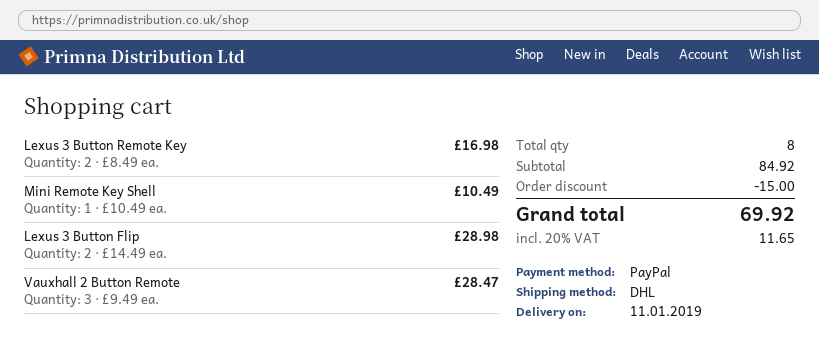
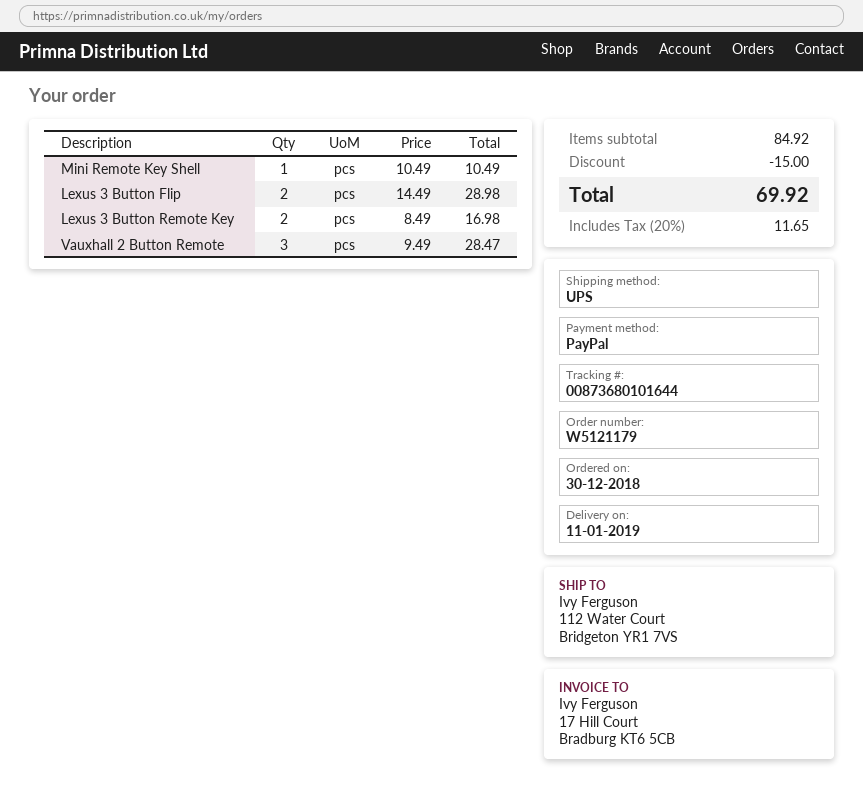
shipping method: DHL -> UPS

